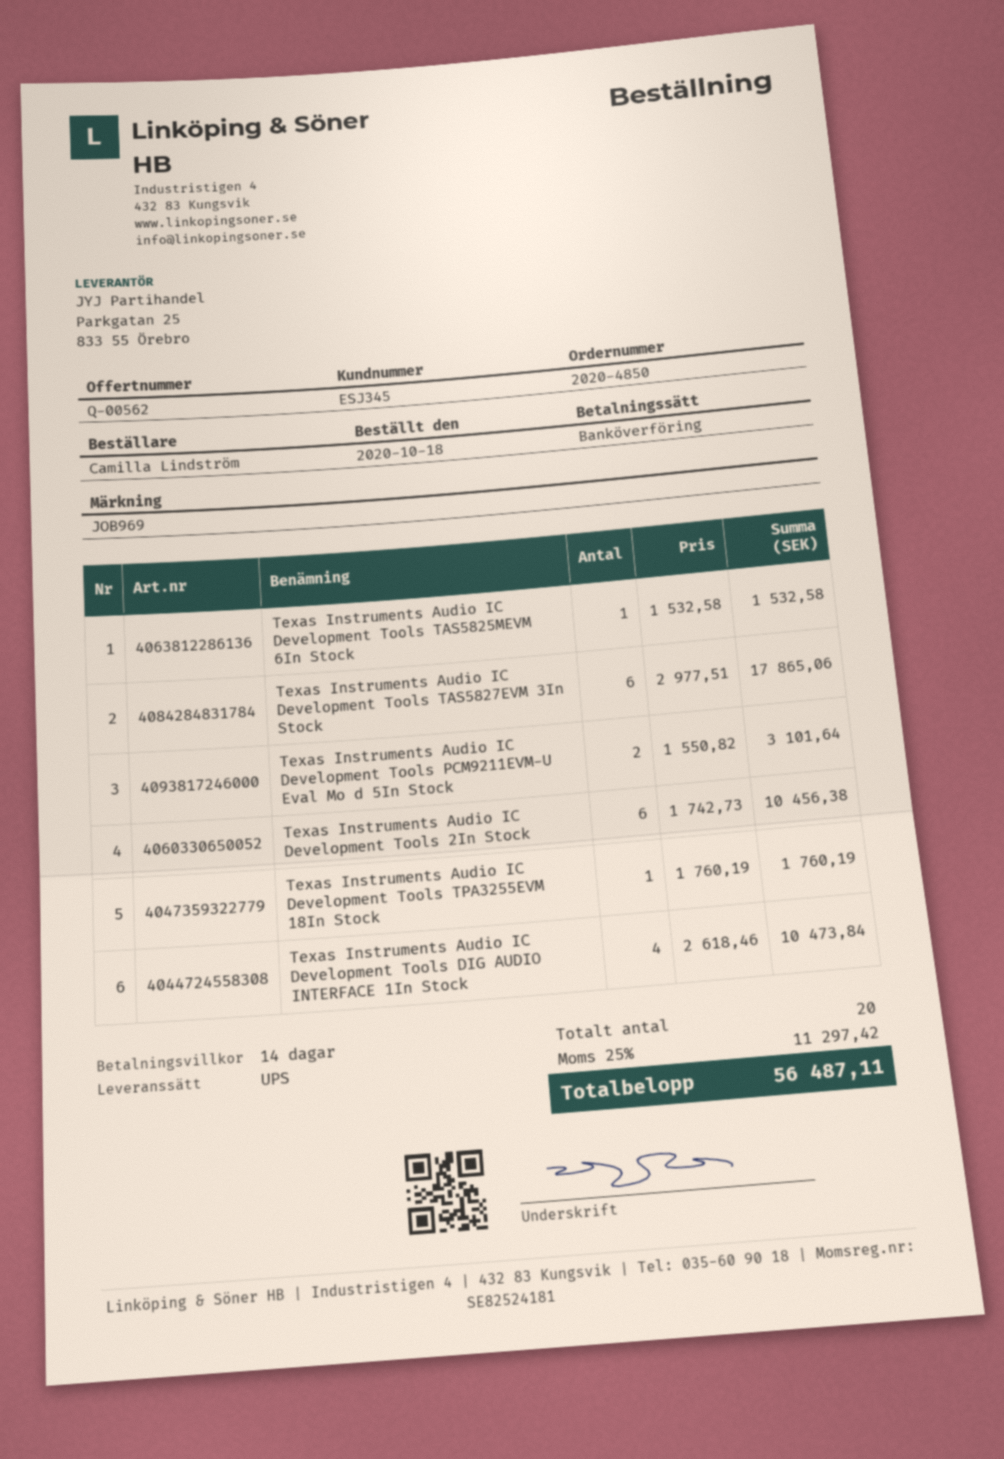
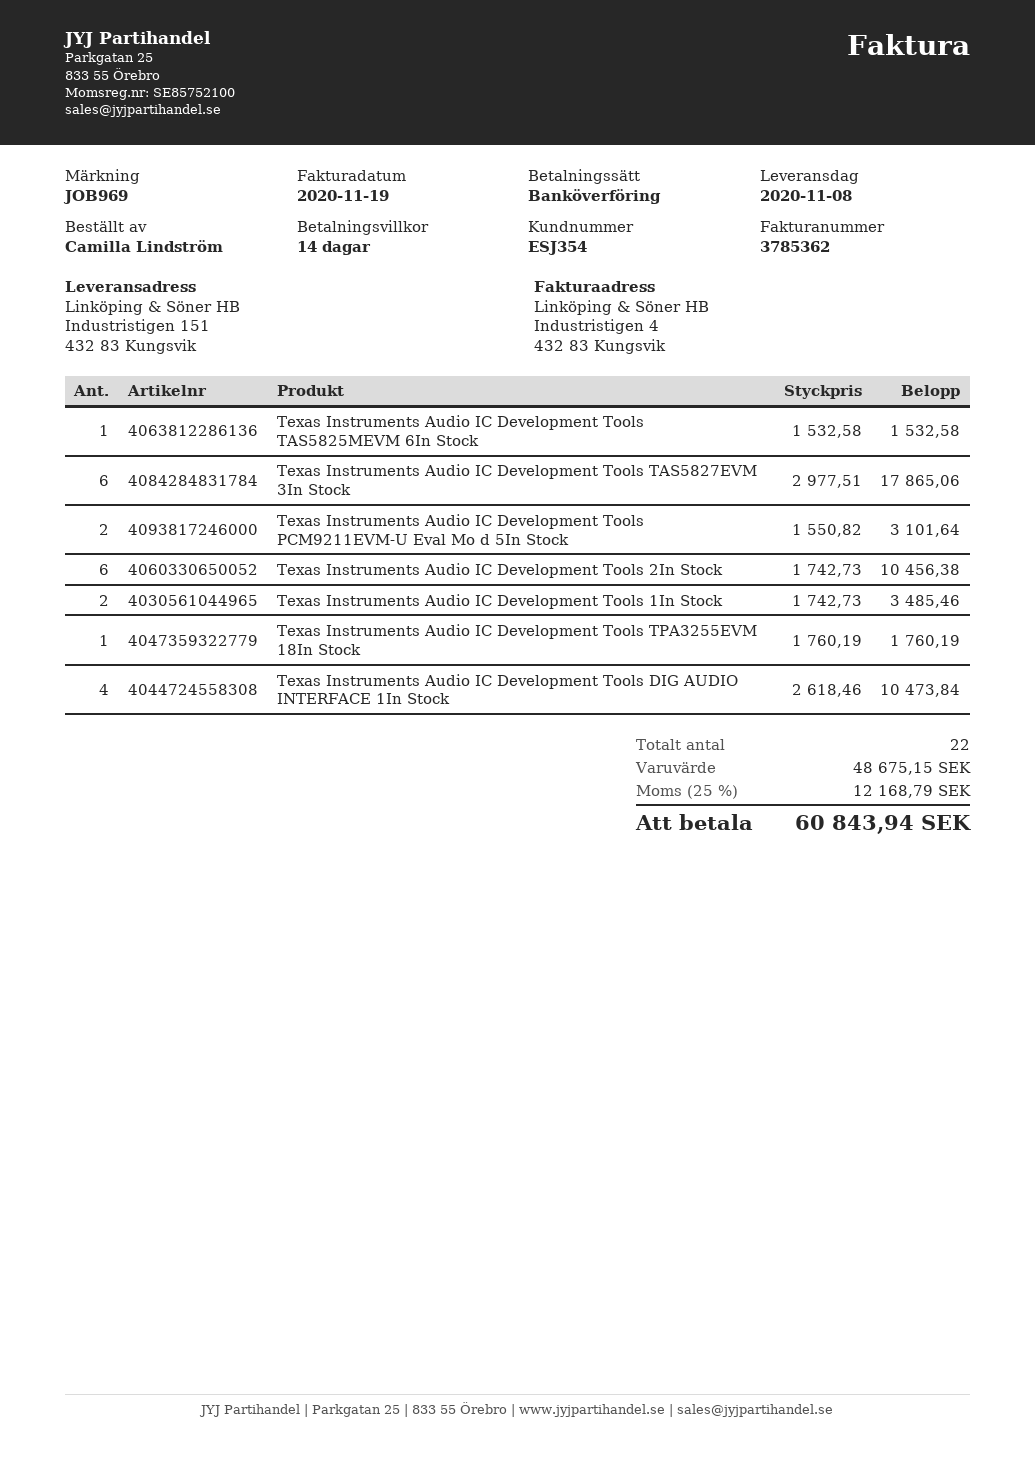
customer number: ESJ345 -> ESJ354
Texas Instruments Audio IC Development Tools 1In Stock: none -> 2 x 1742.73 = 3485.46
total quantity: 20 -> 22
tax: 25% = 11297.42 -> 25% = 12168.79
total: 56487.11 -> 60843.94

